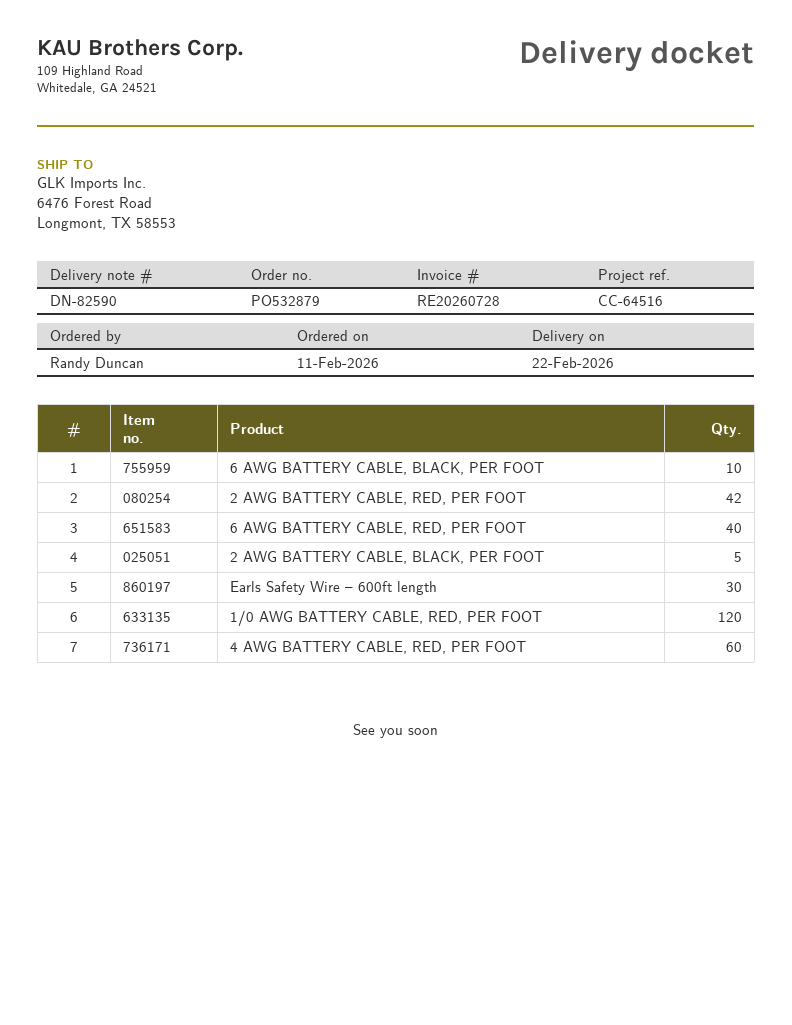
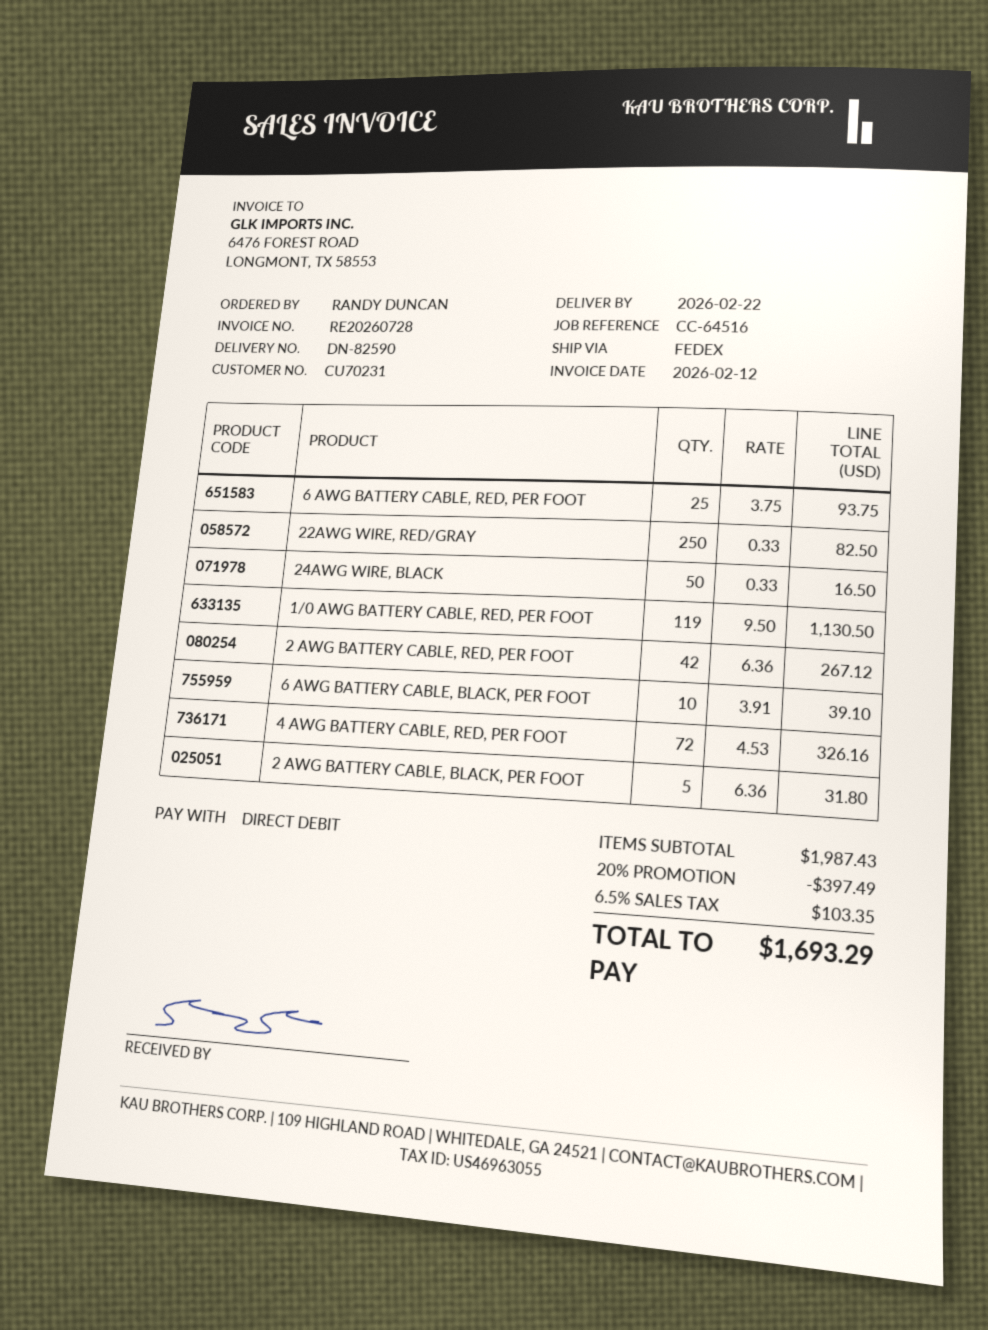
6 AWG BATTERY CABLE, RED, PER FOOT: 40 -> 25
Earls Safety Wire – 600ft length: 30 -> none
1/0 AWG BATTERY CABLE, RED, PER FOOT: 120 -> 119
4 AWG BATTERY CABLE, RED, PER FOOT: 60 -> 72
22AWG WIRE, RED/GRAY: none -> 250
24AWG WIRE, BLACK: none -> 50

